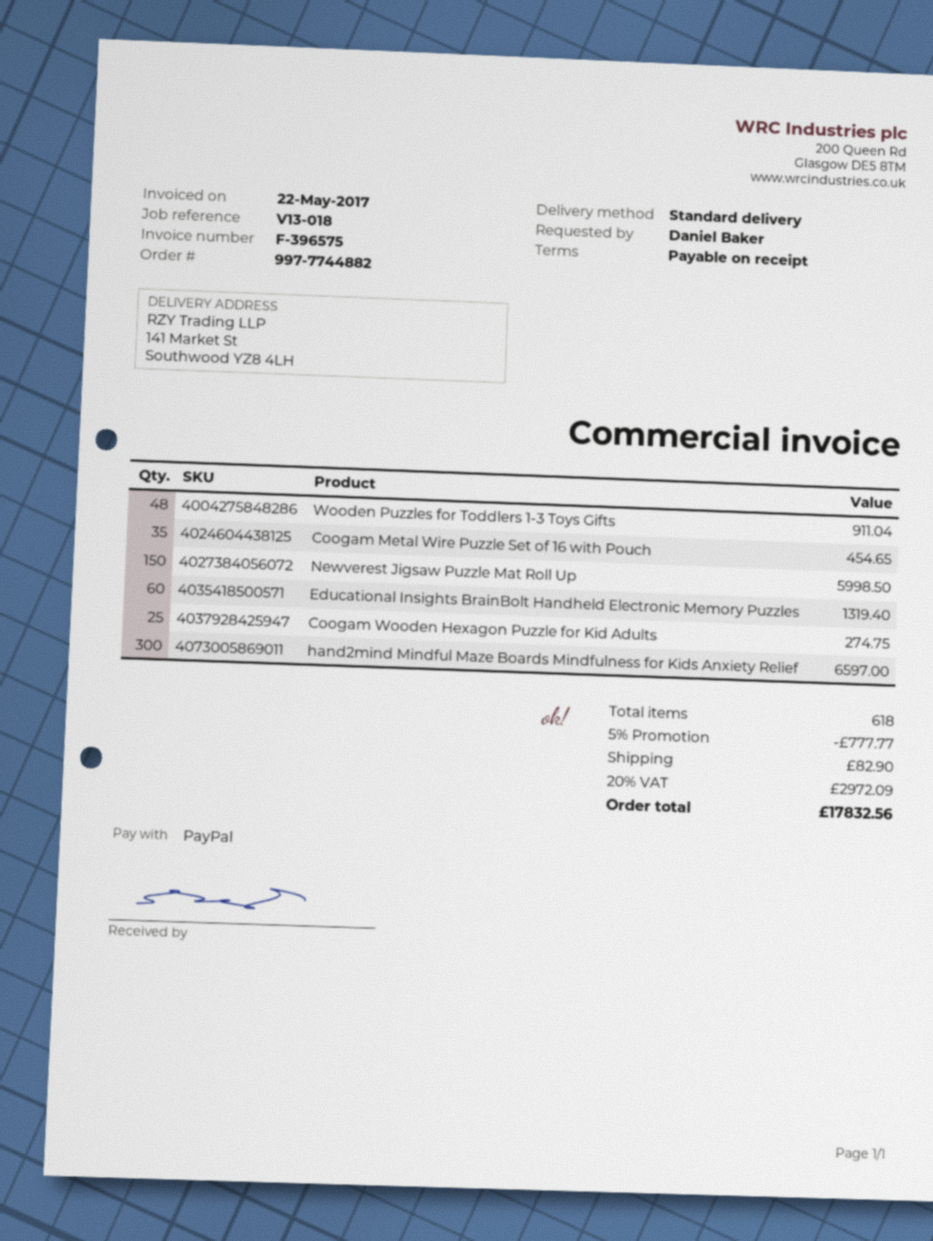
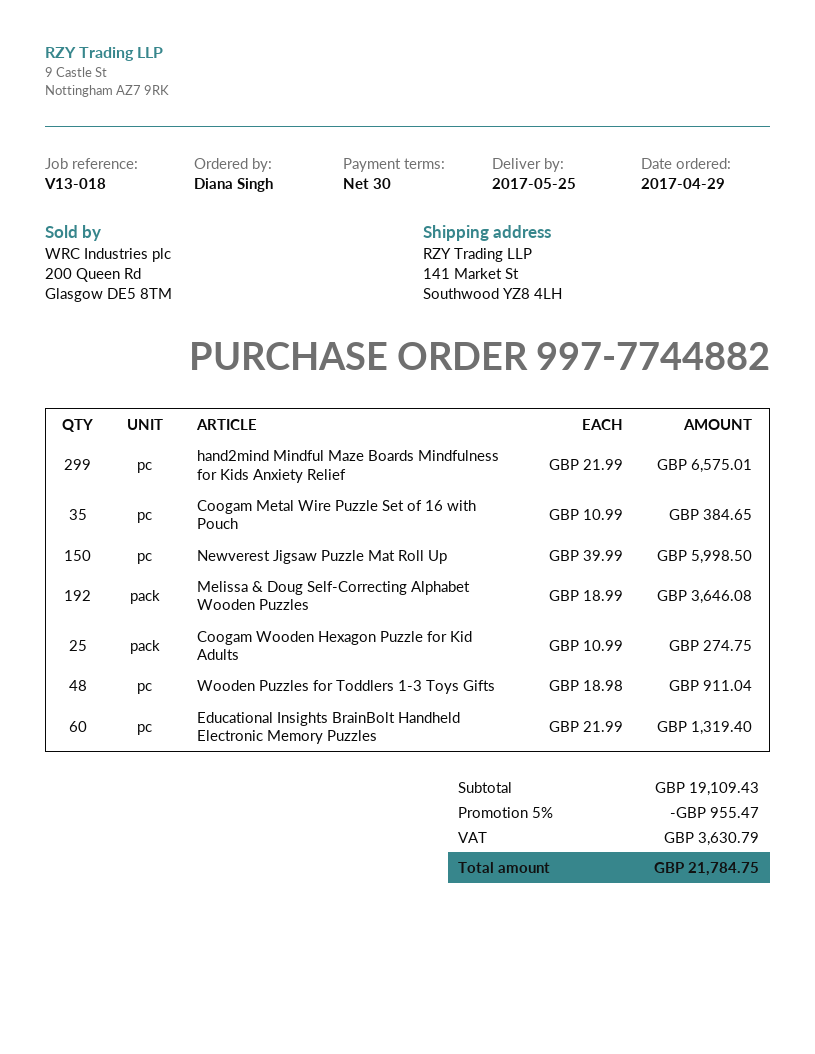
payment terms: on receipt -> 30 days
ordered by: Daniel Baker -> Diana Singh
Coogam Metal Wire Puzzle Set of 16 with Pouch: 35 for 454.65 -> 35 for 384.65
hand2mind Mindful Maze Boards Mindfulness for Kids Anxiety Relief: 300 for 6597.00 -> 299 for 6575.01
Melissa & Doug Self-Correcting Alphabet Wooden Puzzles: none -> 192 for 3646.08
discount: 5% = 777.77 -> 5% = 955.47
shipping: 82.90 -> none
tax: 2972.09 -> 3630.79
total: 17832.56 -> 21784.75

